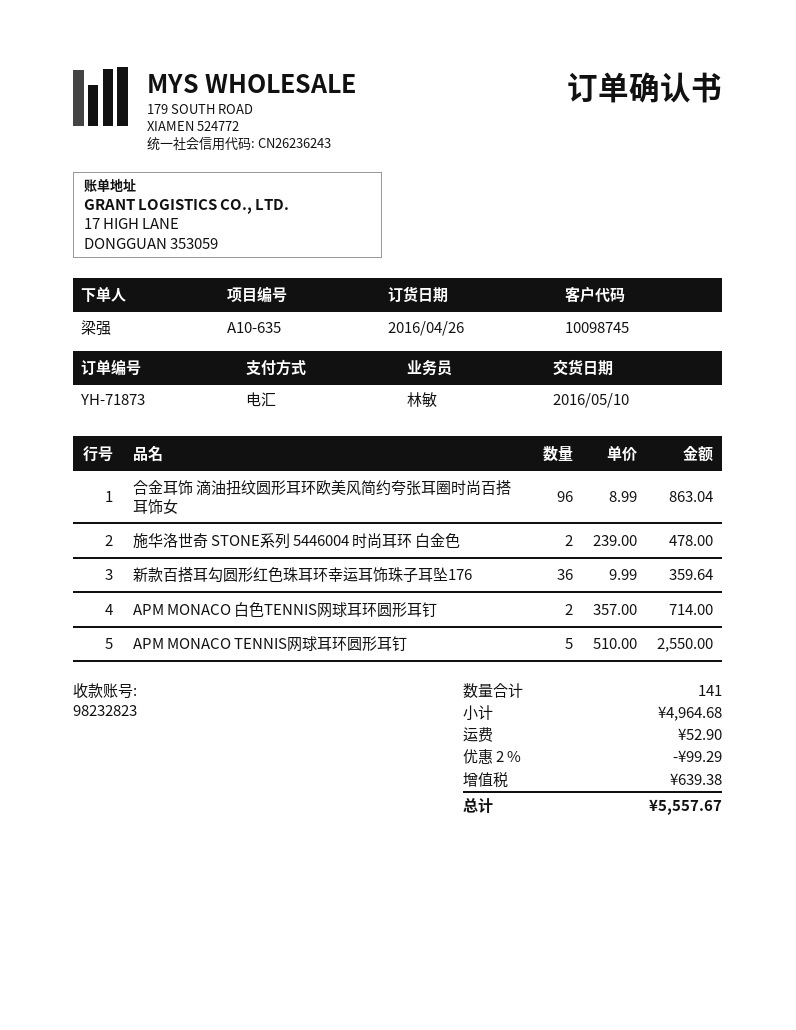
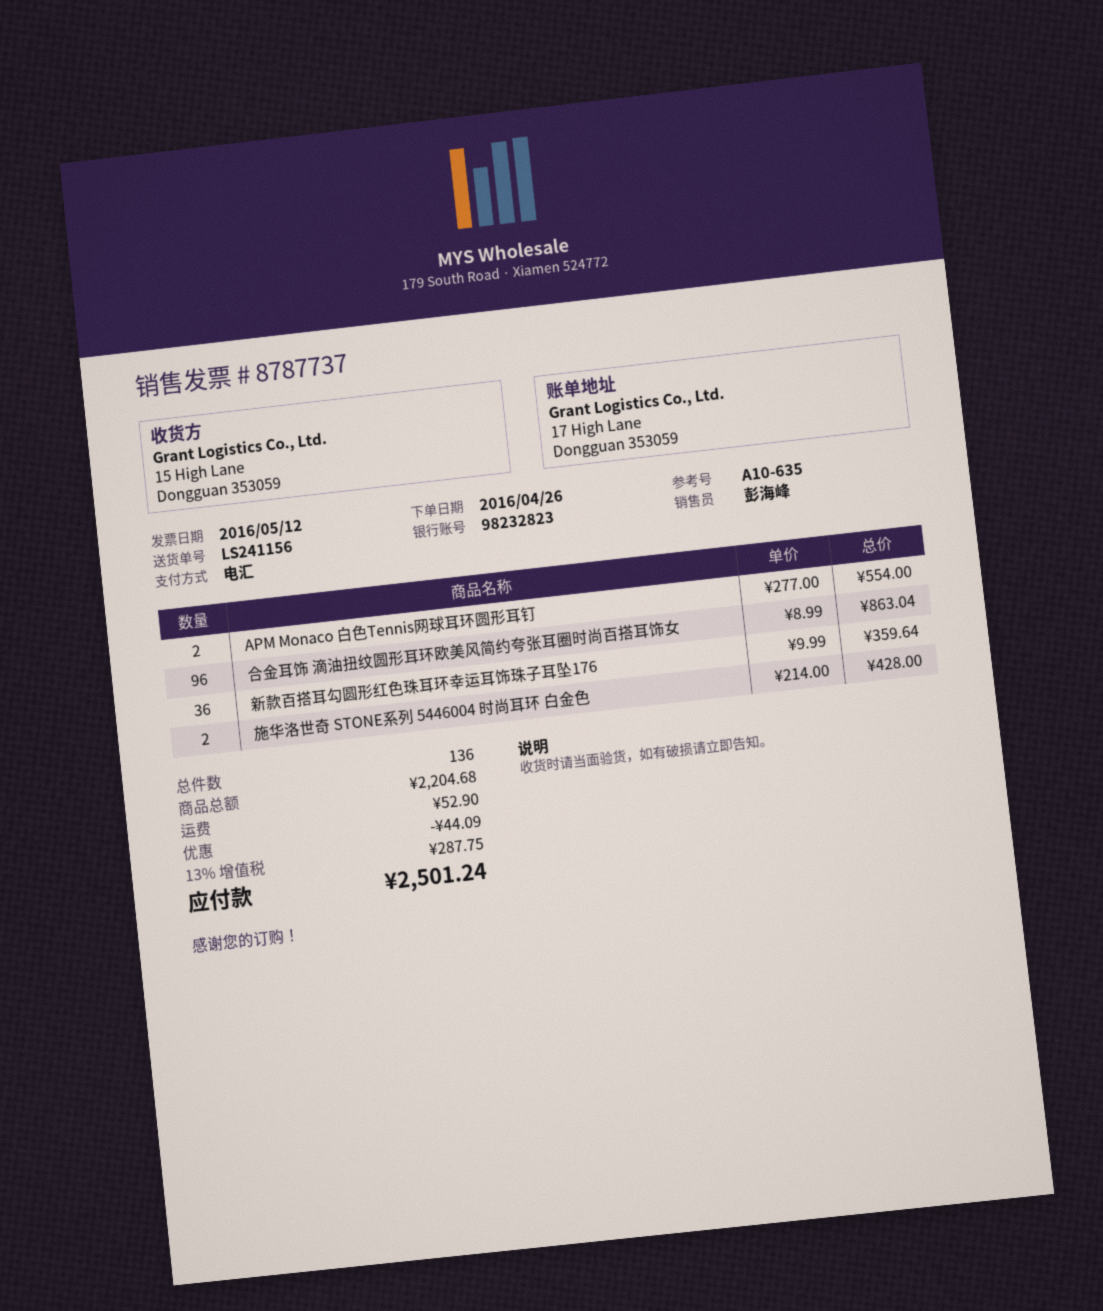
sales rep: 林敏 -> 彭海峰
施华洛世奇 STONE系列 5446004 时尚耳环 白金色: 2 x 239.00 = 478.00 -> 2 x 214.00 = 428.00
APM MONACO 白色TENNIS网球耳环圆形耳钉: 2 x 357.00 = 714.00 -> 2 x 277.00 = 554.00
APM MONACO TENNIS网球耳环圆形耳钉: 5 x 510.00 = 2550.00 -> none
total quantity: 141 -> 136
subtotal: 4964.68 -> 2204.68
discount: 99.29 -> 44.09
tax: 639.38 -> 287.75
total: 5557.67 -> 2501.24

